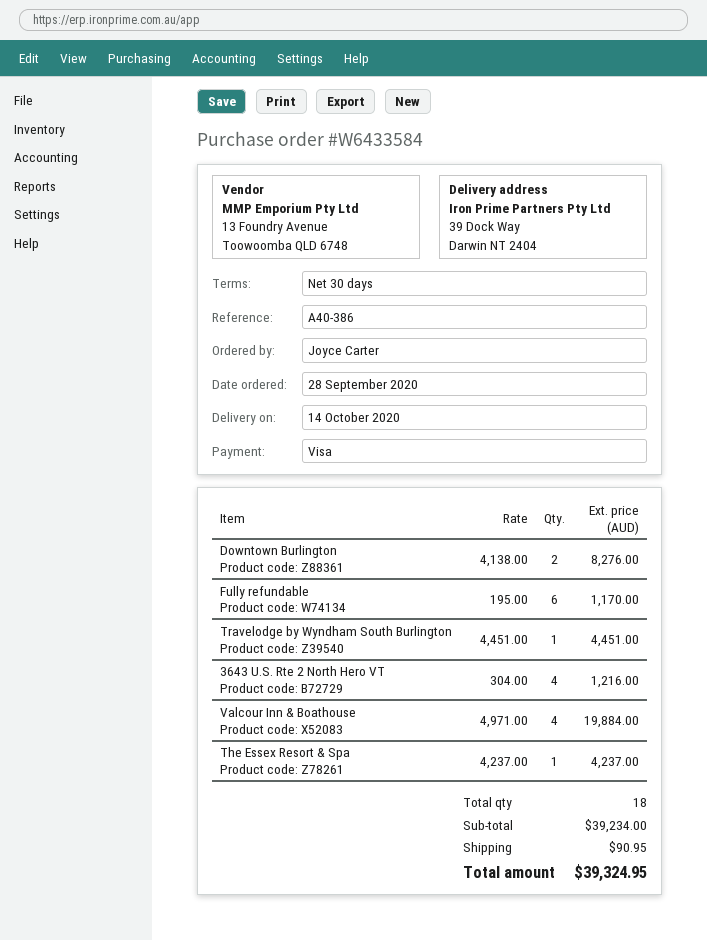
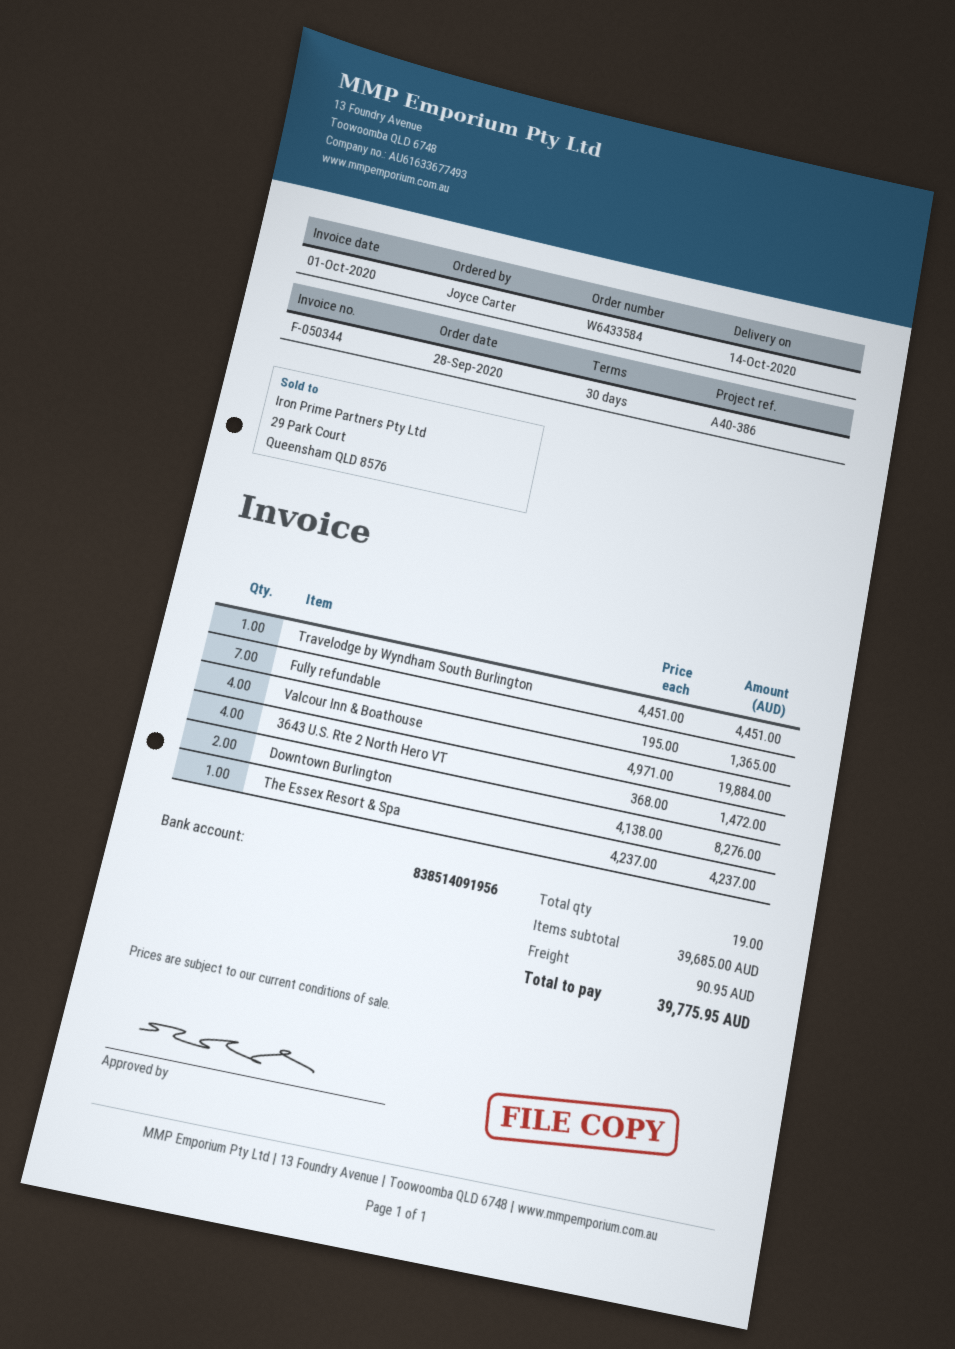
Fully refundable: 6 x 195.00 = 1170.00 -> 7 x 195.00 = 1365.00
3643 U.S. Rte 2 North Hero VT: 4 x 304.00 = 1216.00 -> 4 x 368.00 = 1472.00
total quantity: 18 -> 19
subtotal: 39234.00 -> 39685.00
total: 39324.95 -> 39775.95

